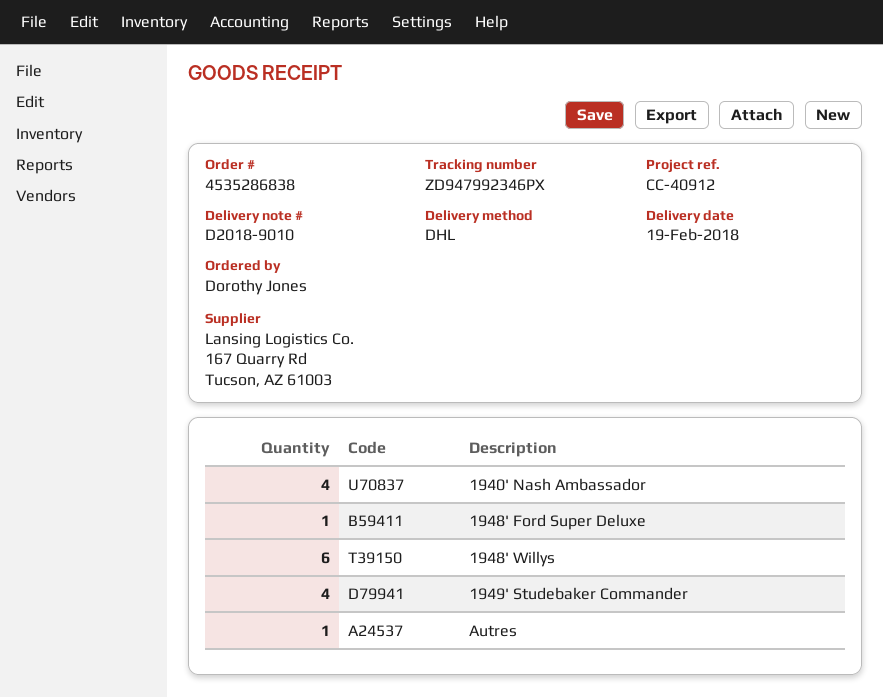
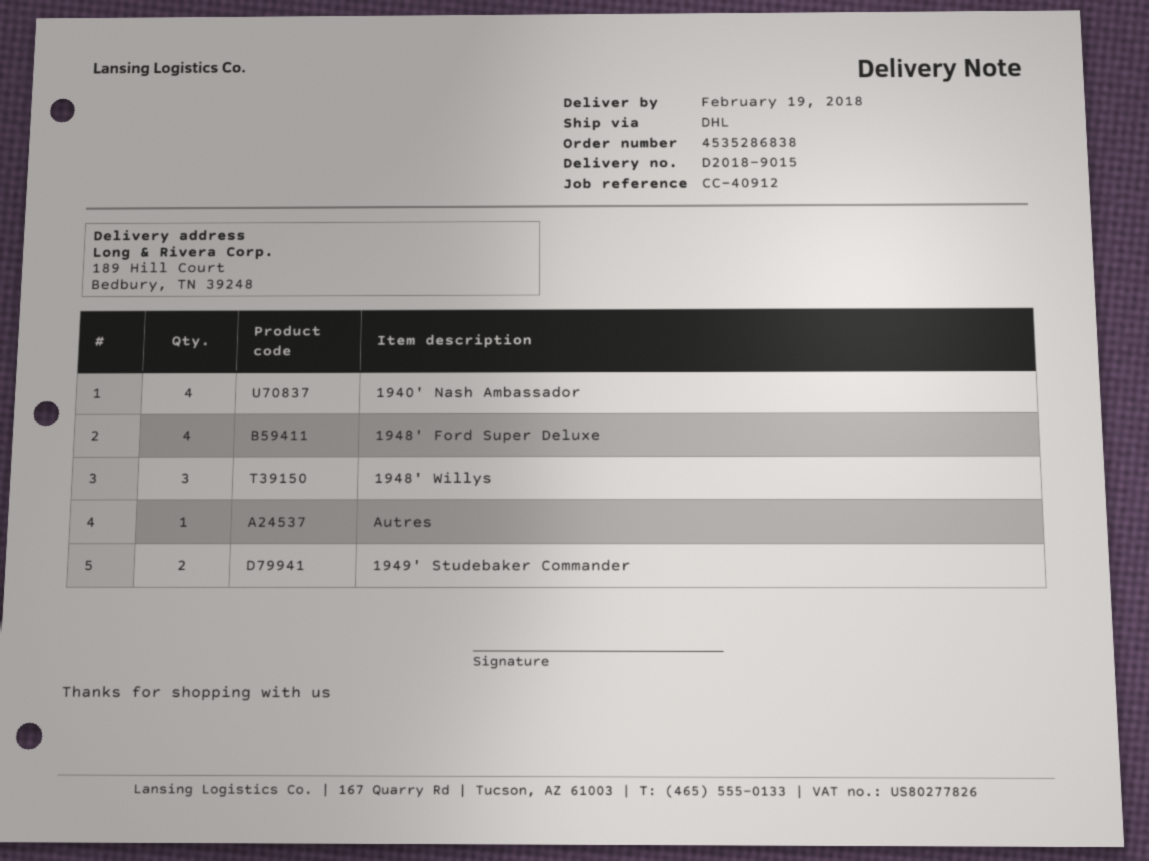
delivery note number: D2018-9010 -> D2018-9015
1948' Ford Super Deluxe: 1 -> 4
1948' Willys: 6 -> 3
1949' Studebaker Commander: 4 -> 2

